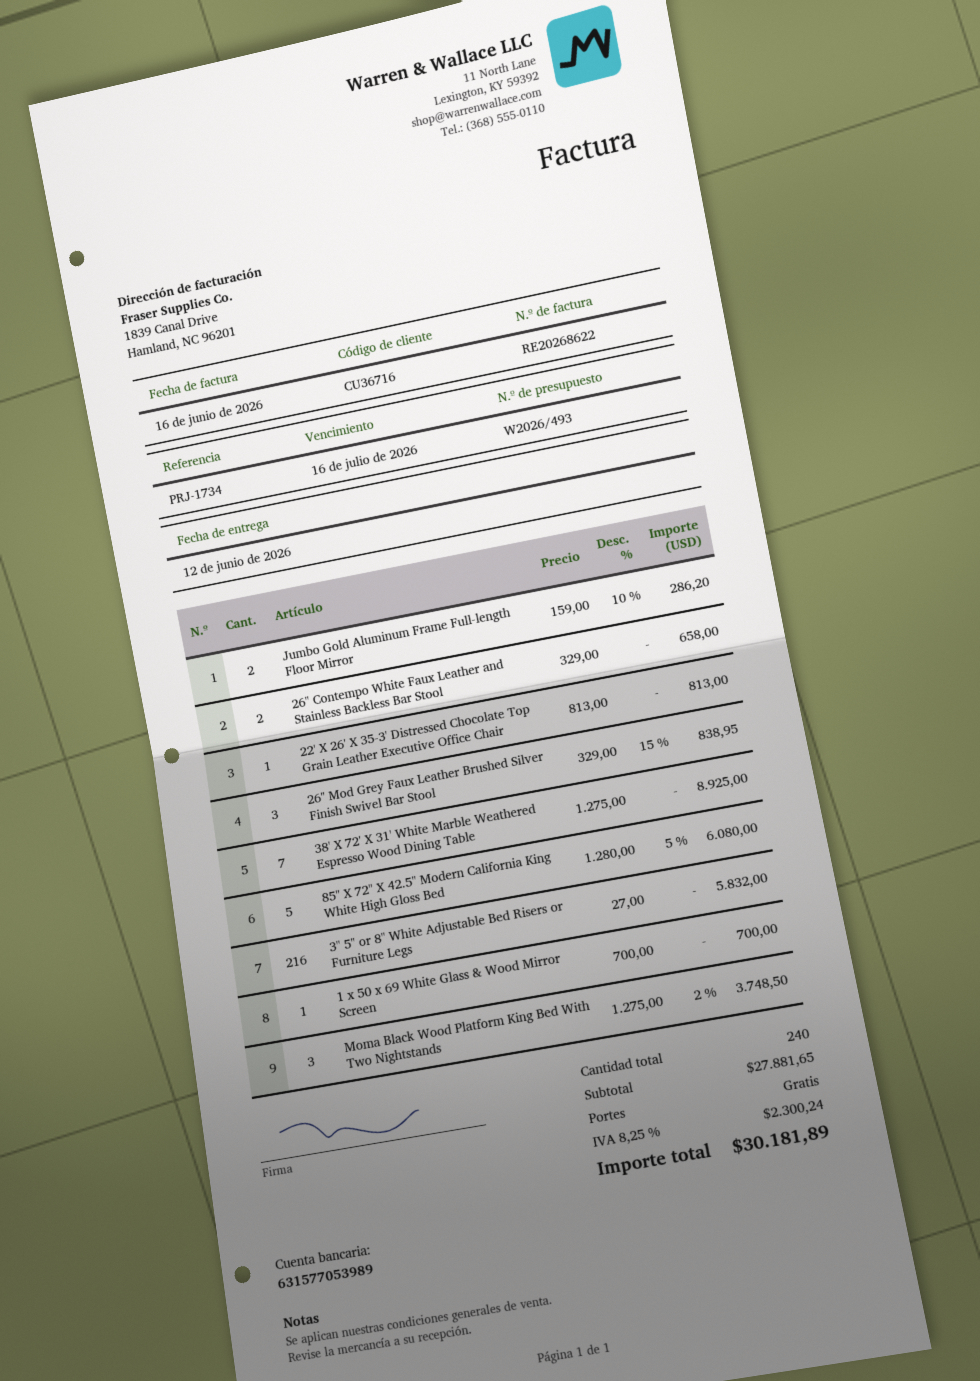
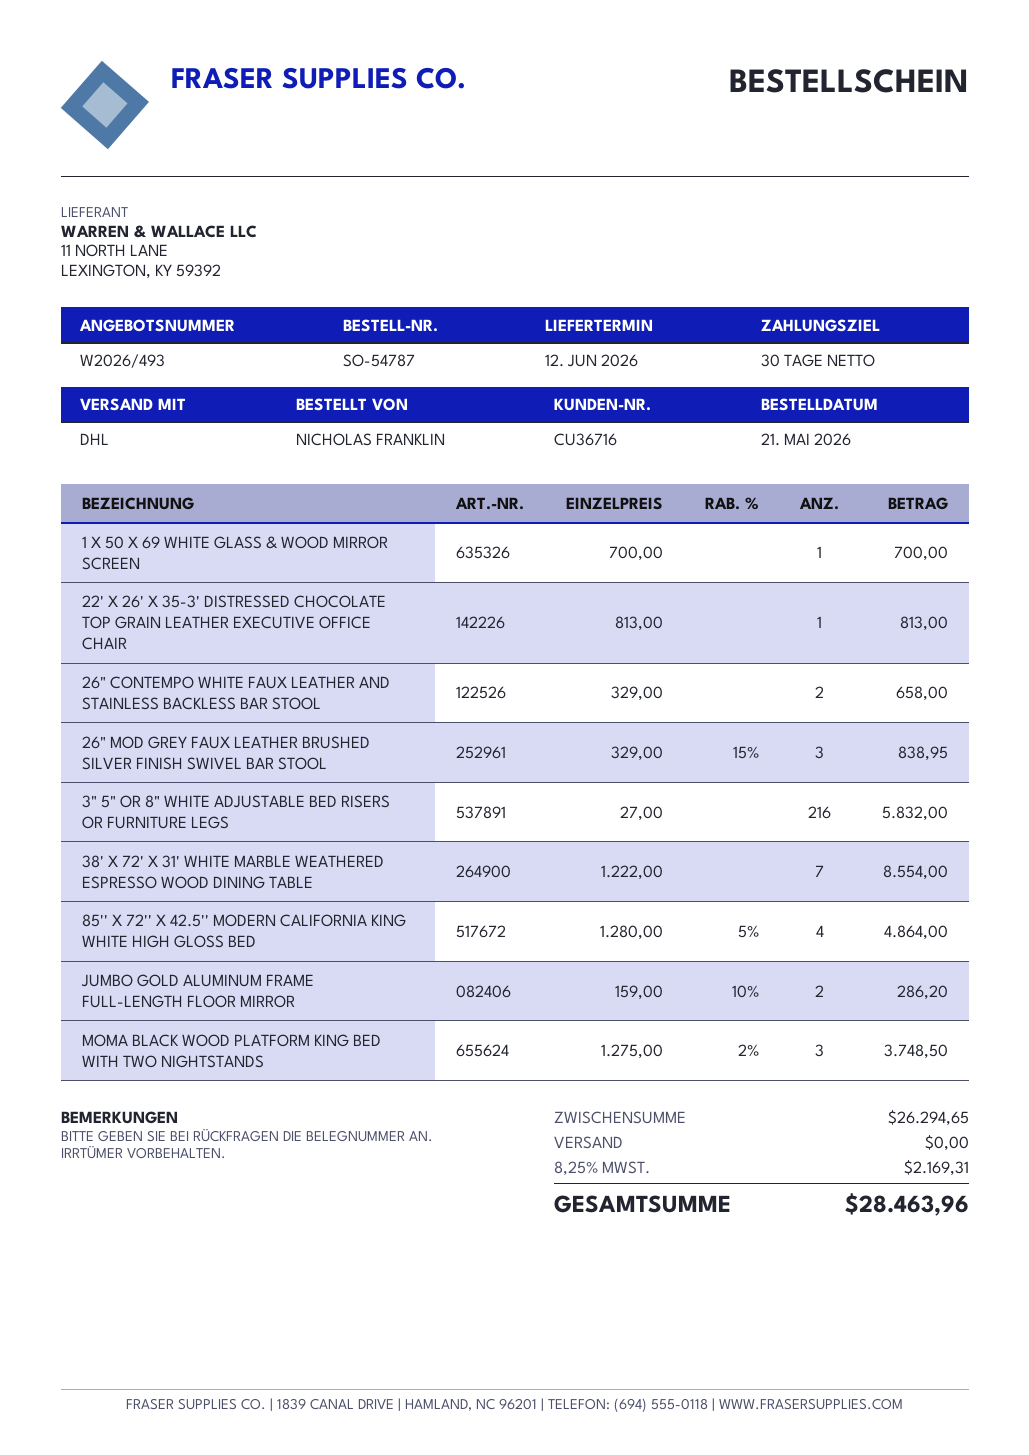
38' X 72' X 31' White Marble Weathered Espresso Wood Dining Table: 7 x 1275.00 = 8925.00 -> 7 x 1222.00 = 8554.00
85'' X 72'' X 42.5'' Modern California King White High Gloss Bed: 5 x 1280.00 - 5% = 6080.00 -> 4 x 1280.00 - 5% = 4864.00
subtotal: 27881.65 -> 26294.65
tax: 8.25% = 2300.24 -> 8.25% = 2169.31
total: 30181.89 -> 28463.96

